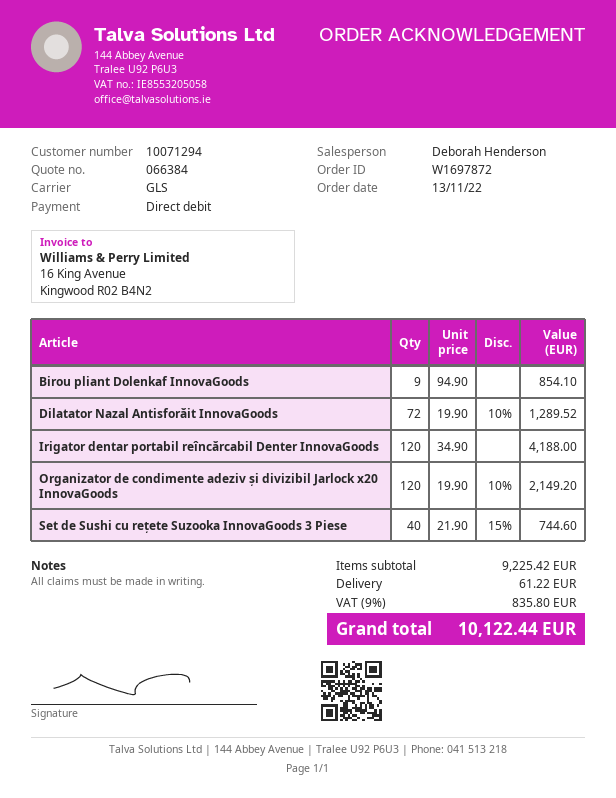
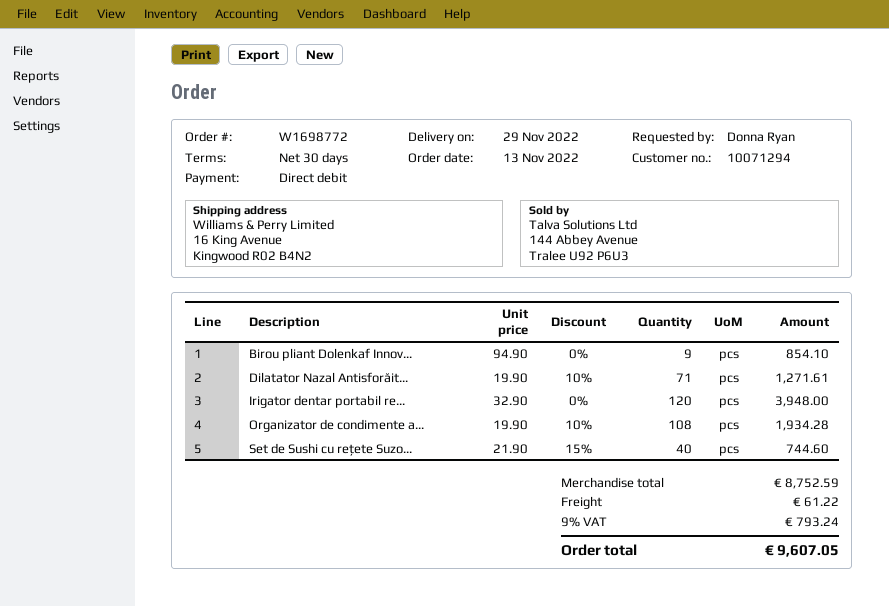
order number: W1697872 -> W1698772
Dilatator Nazal Antisforăit InnovaGoods: 72 x 19.90 - 10% = 1289.52 -> 71 x 19.90 - 10% = 1271.61
Irigator dentar portabil reîncărcabil Denter InnovaGoods: 120 x 34.90 = 4188.00 -> 120 x 32.90 = 3948.00
Organizator de condimente adeziv și divizibil Jarlock x20 InnovaGoods: 120 x 19.90 - 10% = 2149.20 -> 108 x 19.90 - 10% = 1934.28
subtotal: 9225.42 -> 8752.59
tax: 9% = 835.80 -> 9% = 793.24
total: 10122.44 -> 9607.05

